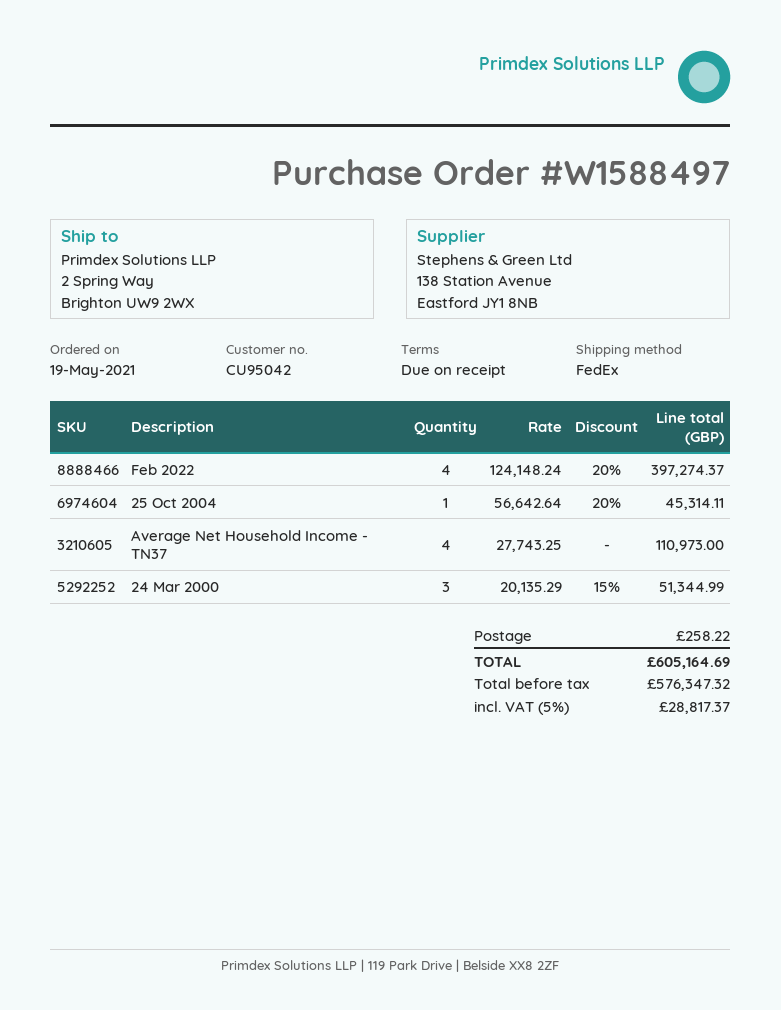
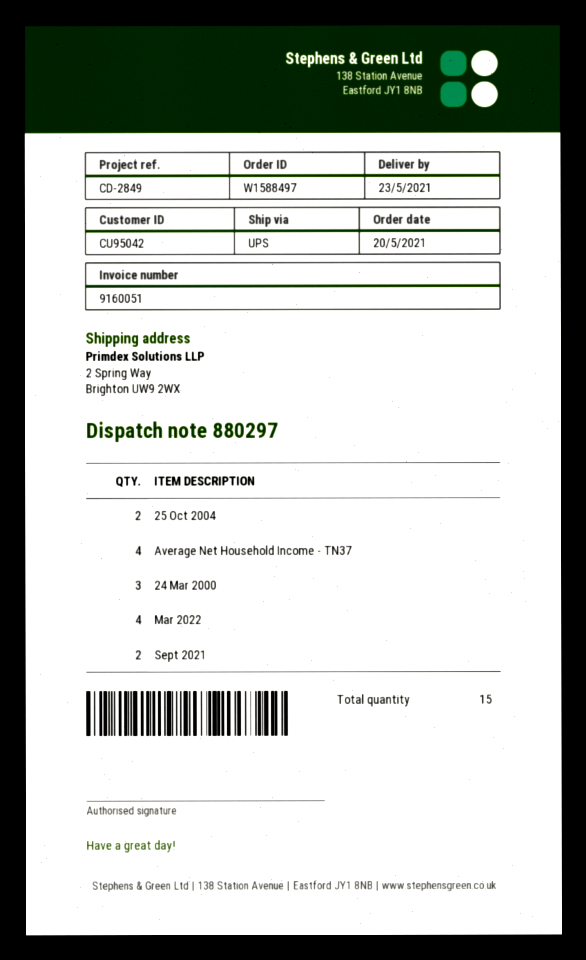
order date: 2021-05-19 -> 2021-05-20
shipping method: FedEx -> UPS
Feb 2022: 4 -> none
25 Oct 2004: 1 -> 2
Mar 2022: none -> 4
Sept 2021: none -> 2

